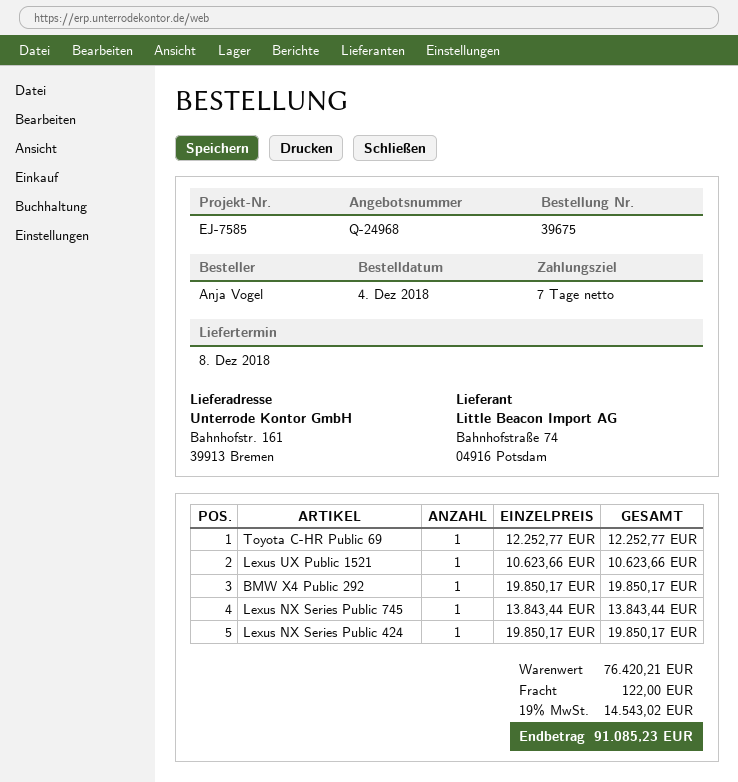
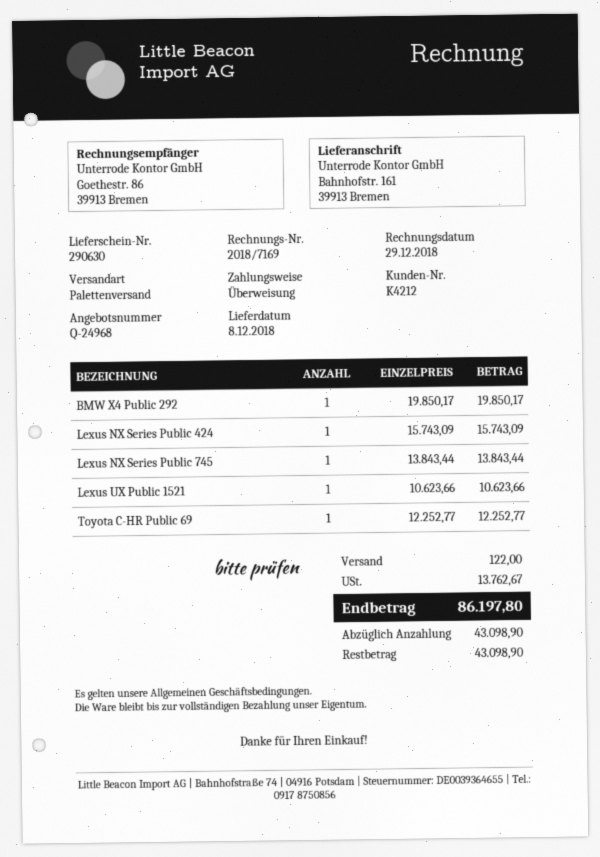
Lexus NX Series Public 424: 1 x 19850.17 = 19850.17 -> 1 x 15743.09 = 15743.09
tax: 14543.02 -> 13762.67
total: 91085.23 -> 86197.80

